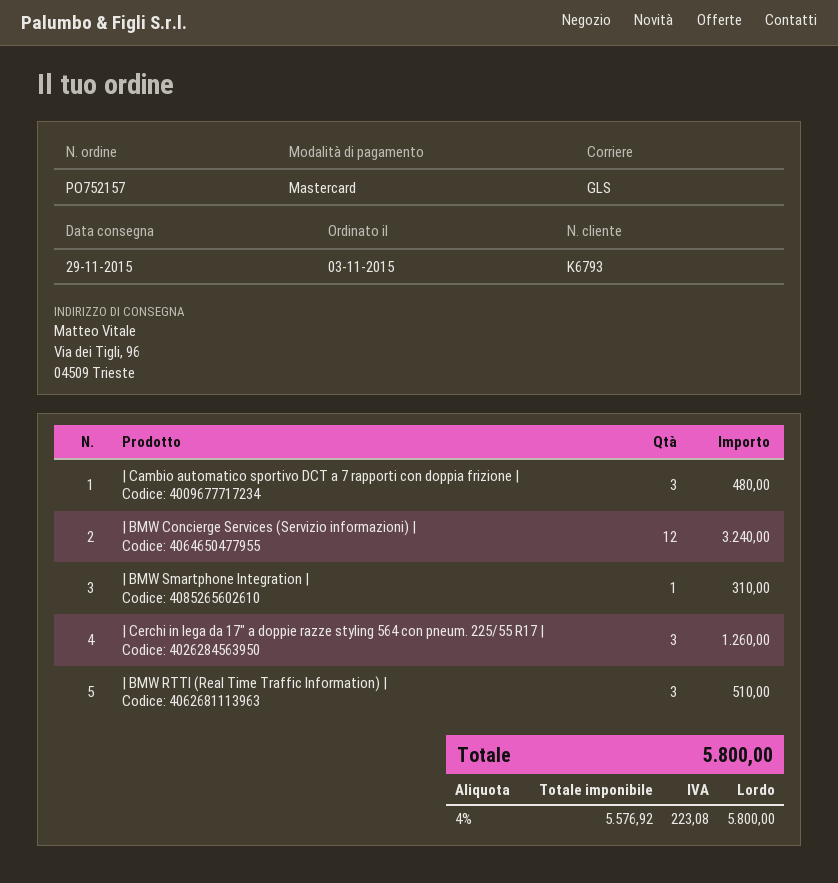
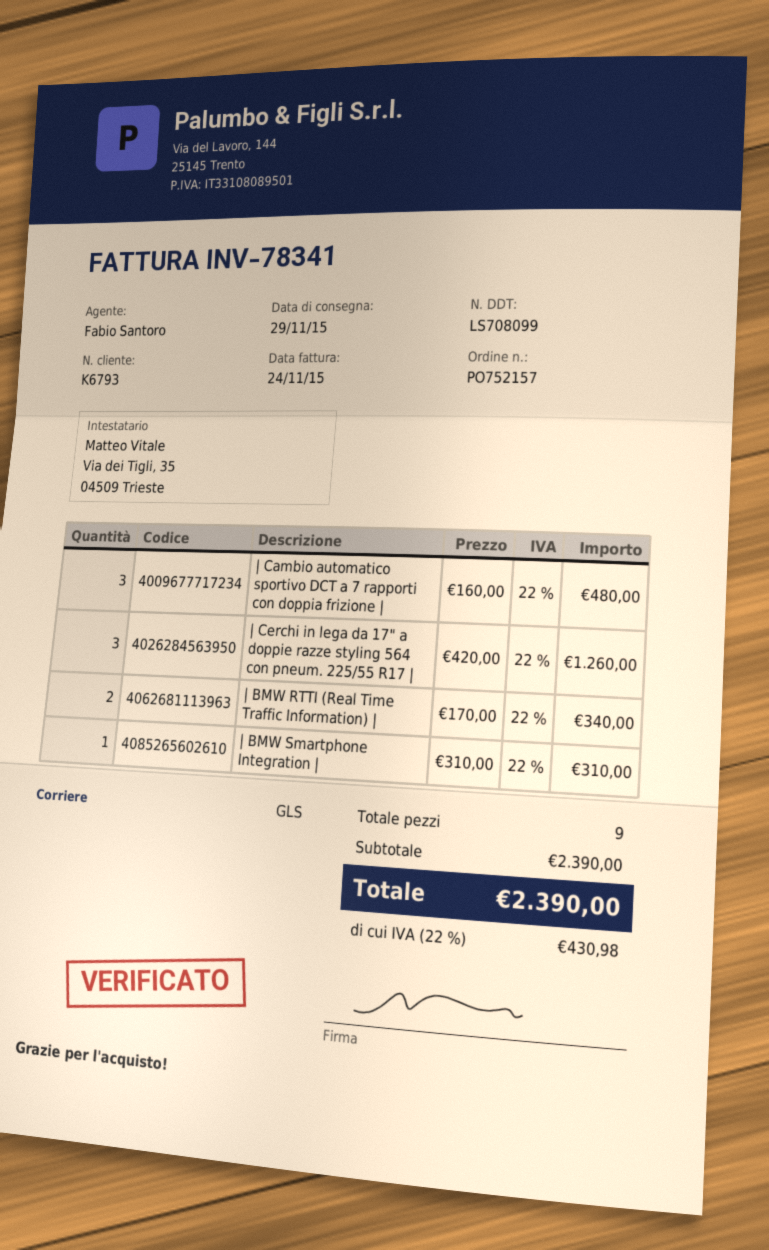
| BMW Concierge Services (Servizio informazioni) |: 12 for 3240.00 -> none
| BMW RTTI (Real Time Traffic Information) |: 3 for 510.00 -> 2 for 340.00
tax: 4% = 223.08 -> 22% = 430.98
total: 5800.00 -> 2390.00

